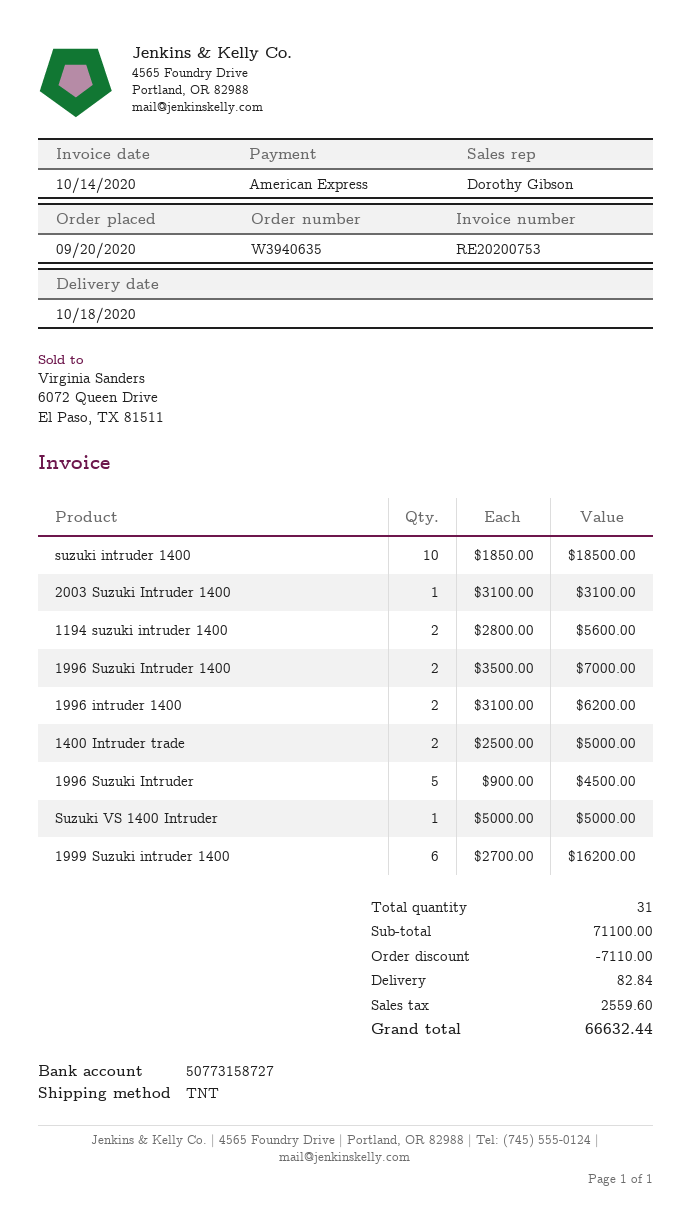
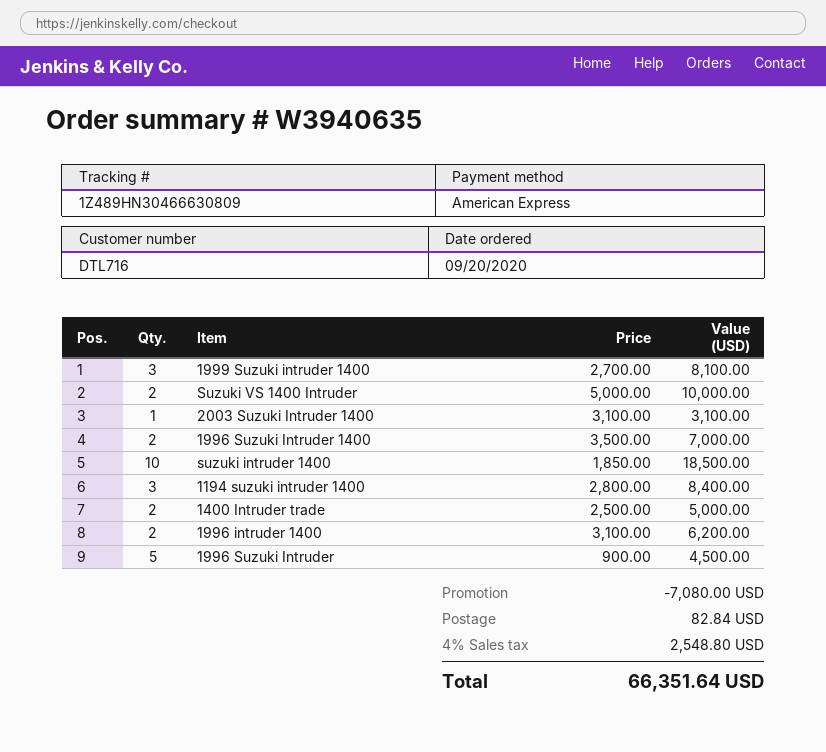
1194 suzuki intruder 1400: 2 x 2800.00 = 5600.00 -> 3 x 2800.00 = 8400.00
Suzuki VS 1400 Intruder: 1 x 5000.00 = 5000.00 -> 2 x 5000.00 = 10000.00
1999 Suzuki intruder 1400: 6 x 2700.00 = 16200.00 -> 3 x 2700.00 = 8100.00
discount: 7110.00 -> 7080.00
tax: 2559.60 -> 2548.80
total: 66632.44 -> 66351.64

